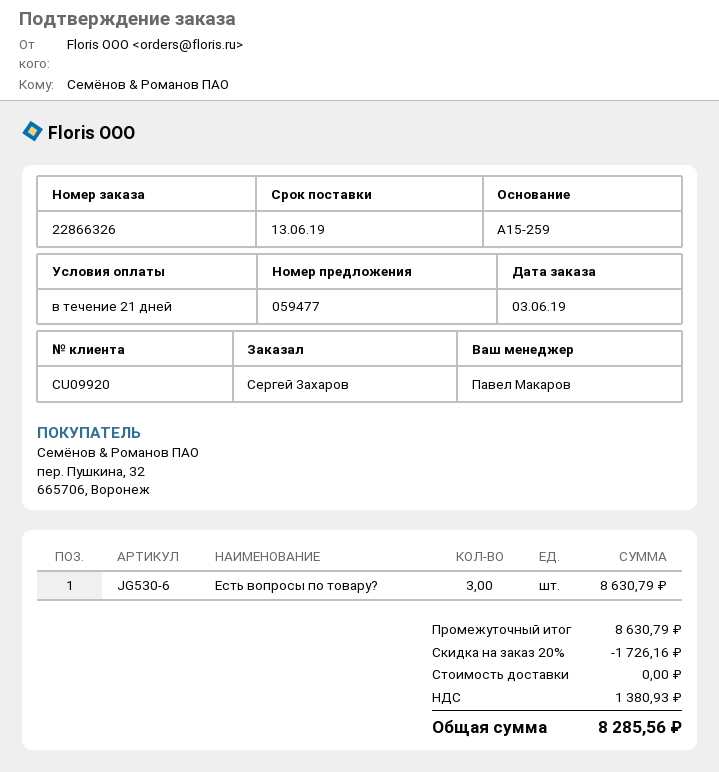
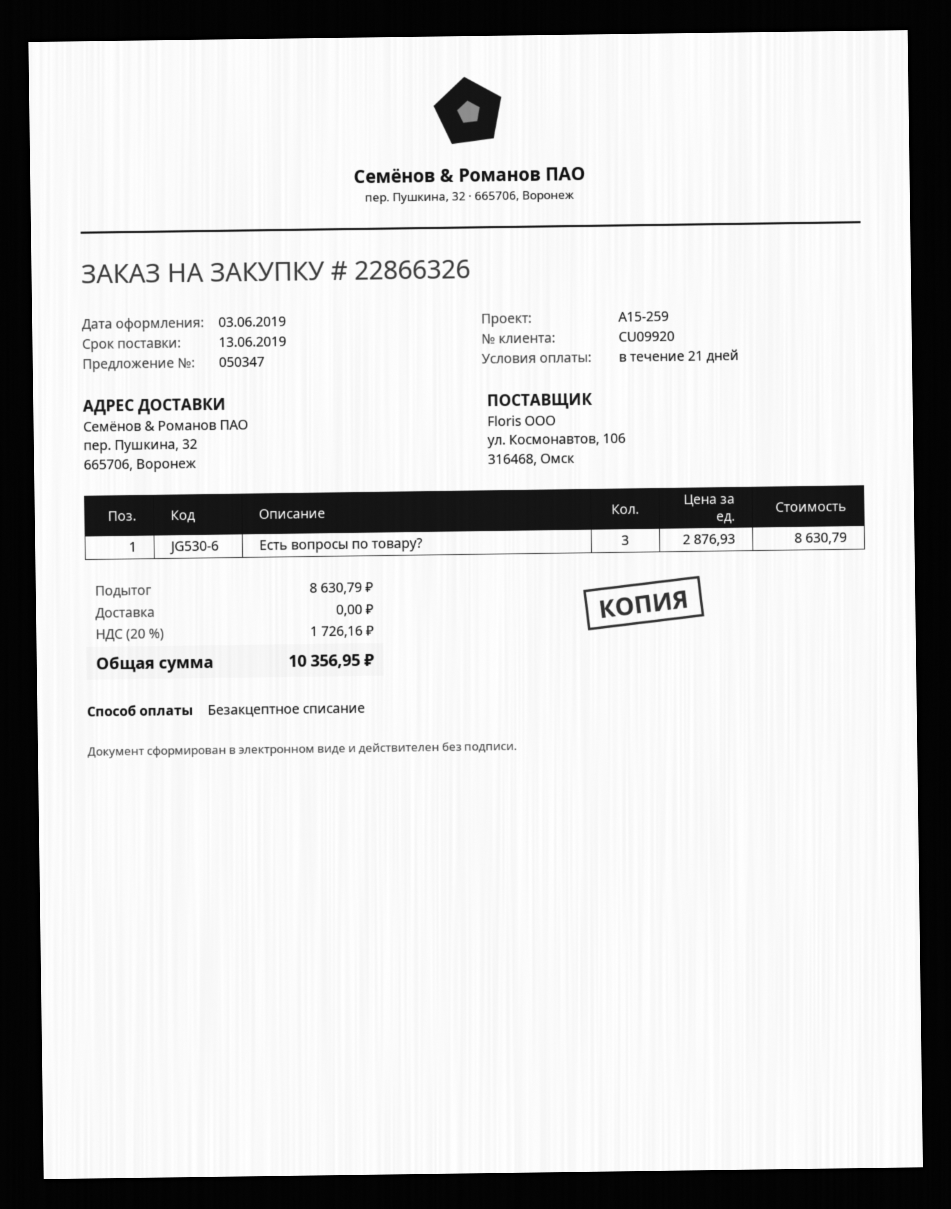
quote number: 059477 -> 050347
discount: 20% = 1726.16 -> none
tax: 1380.93 -> 1726.16
total: 8285.56 -> 10356.95

